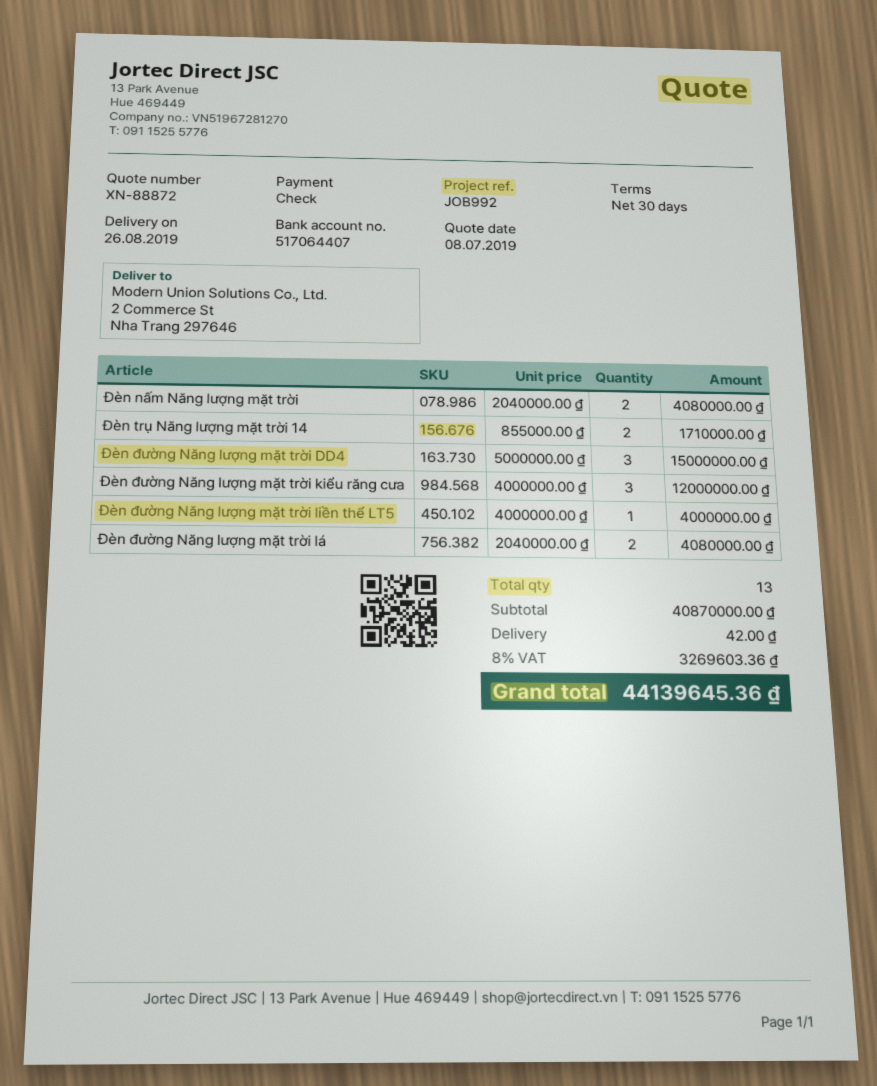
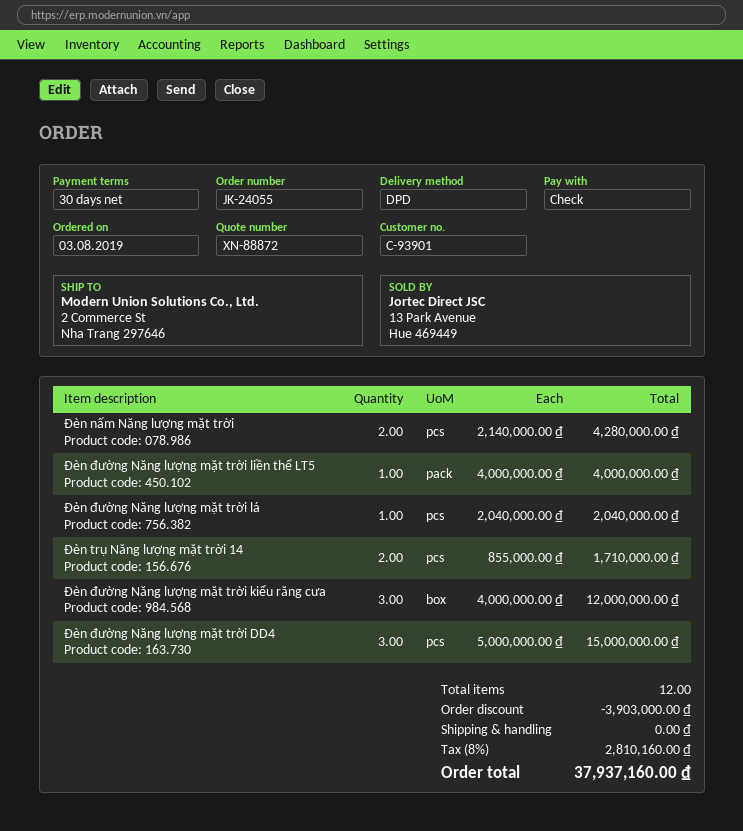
Đèn nấm Năng lượng mặt trời: 2 x 2040000.00 = 4080000.00 -> 2 x 2140000.00 = 4280000.00
Đèn đường Năng lượng mặt trời lá: 2 x 2040000.00 = 4080000.00 -> 1 x 2040000.00 = 2040000.00
total quantity: 13 -> 12
discount: none -> 3903000.00
shipping: 42.00 -> 0.00
tax: 8% = 3269603.36 -> 8% = 2810160.00
total: 44139645.36 -> 37937160.00

